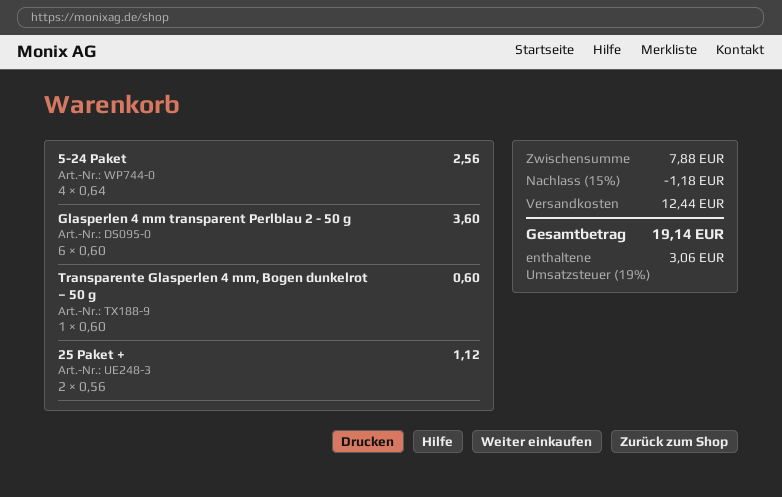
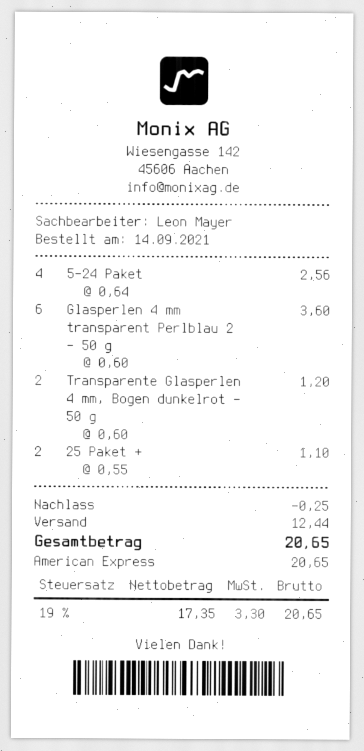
Transparente Glasperlen 4 mm, Bogen dunkelrot – 50 g: 1 x 0.60 = 0.60 -> 2 x 0.60 = 1.20
25 Paket +: 2 x 0.56 = 1.12 -> 2 x 0.55 = 1.10
discount: 1.18 -> 0.25
tax: 19% = 3.06 -> 19% = 3.30
total: 19.14 -> 20.65

